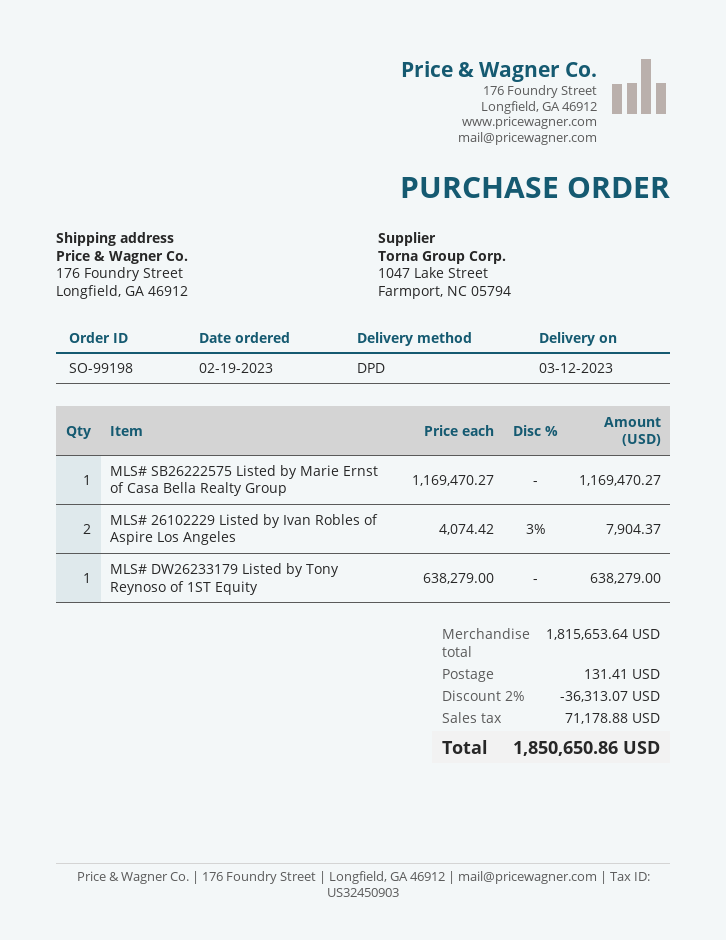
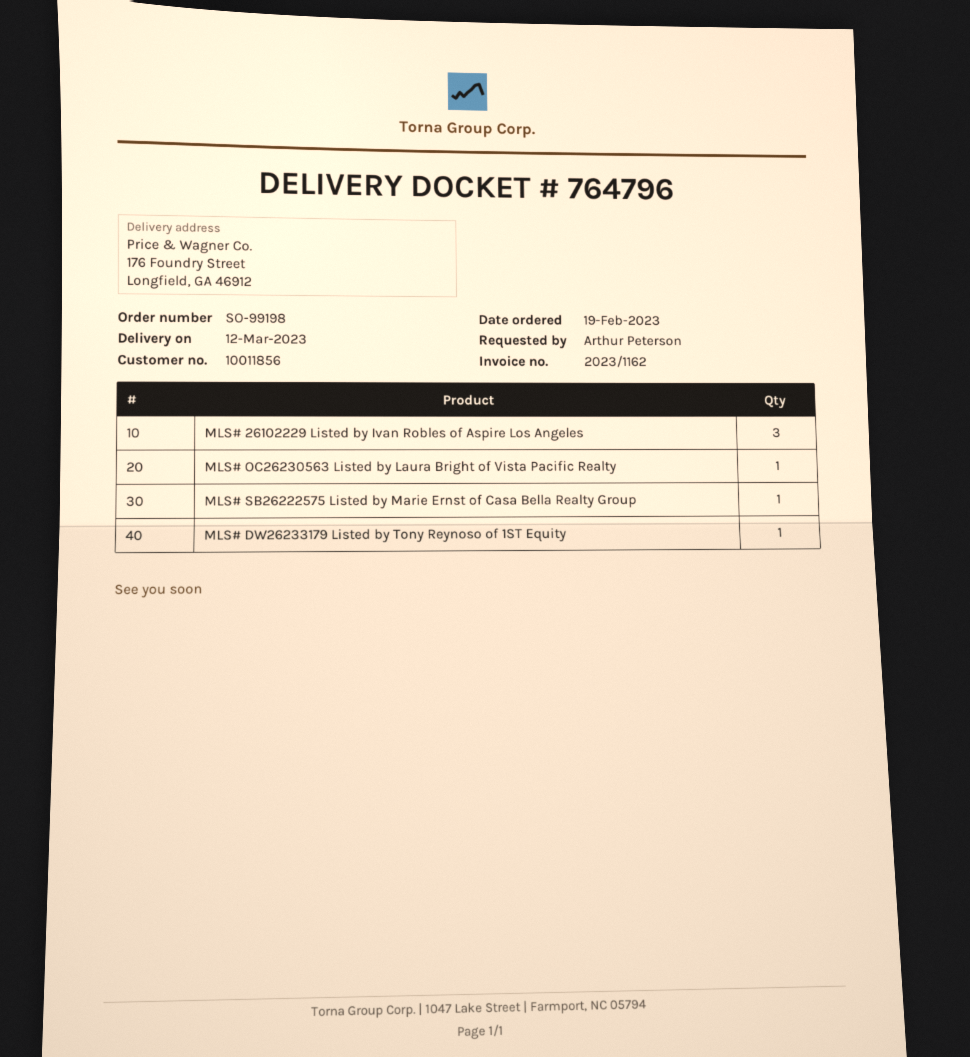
MLS# 26102229 Listed by Ivan Robles of Aspire Los Angeles: 2 -> 3
MLS# OC26230563 Listed by Laura Bright of Vista Pacific Realty: none -> 1

